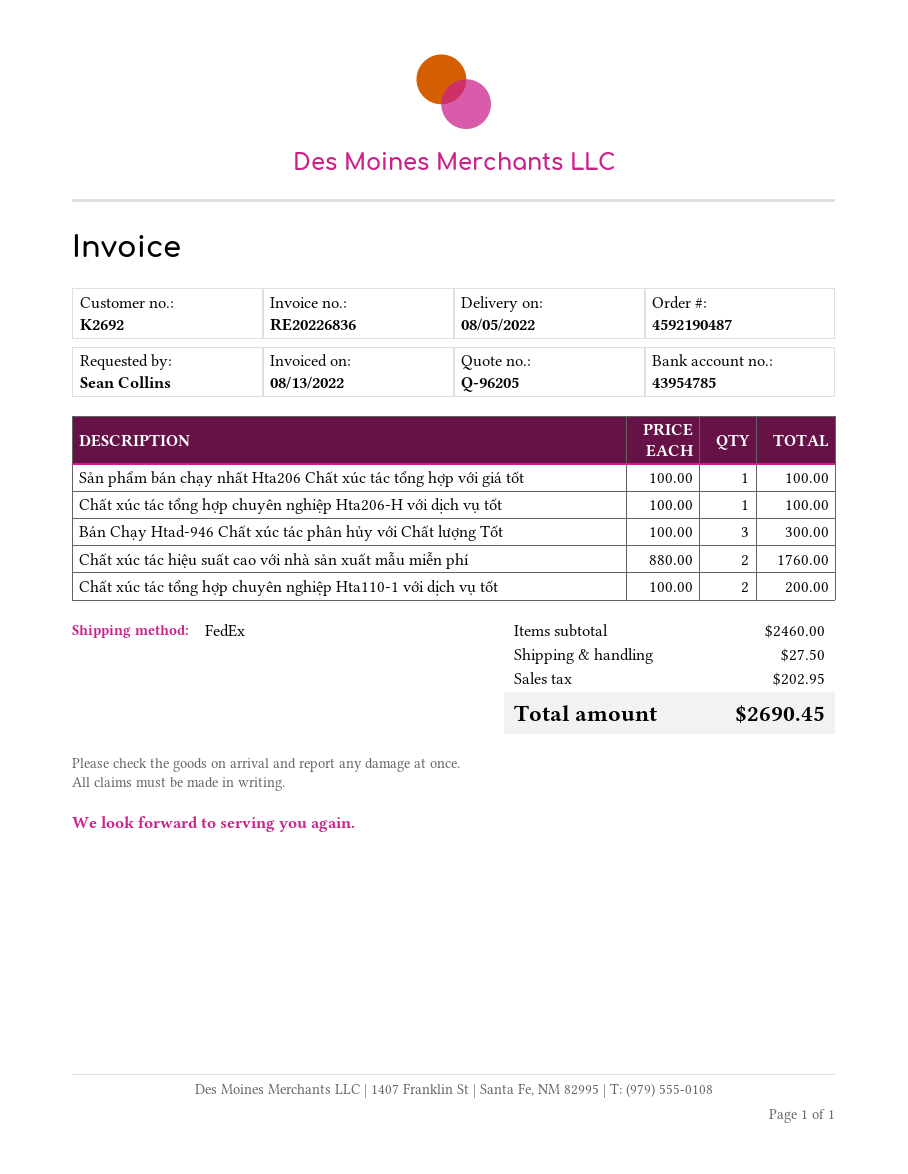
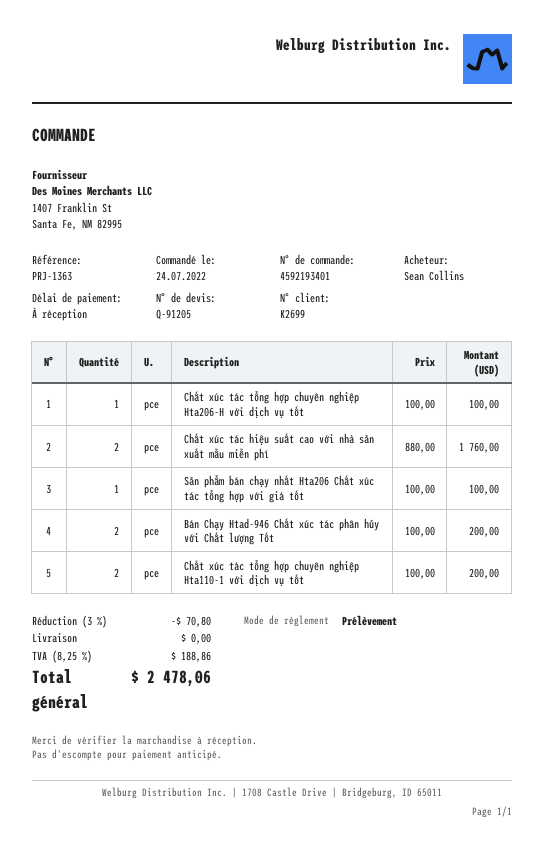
quote number: Q-96205 -> Q-91205
order number: 4592190487 -> 4592193401
customer number: K2692 -> K2699
Bán Chạy Htad-946 Chất xúc tác phân hủy với Chất lượng Tốt: 3 x 100.00 = 300.00 -> 2 x 100.00 = 200.00
discount: none -> 3% = 70.80
shipping: 27.50 -> 0.00
tax: 202.95 -> 188.86
total: 2690.45 -> 2478.06

